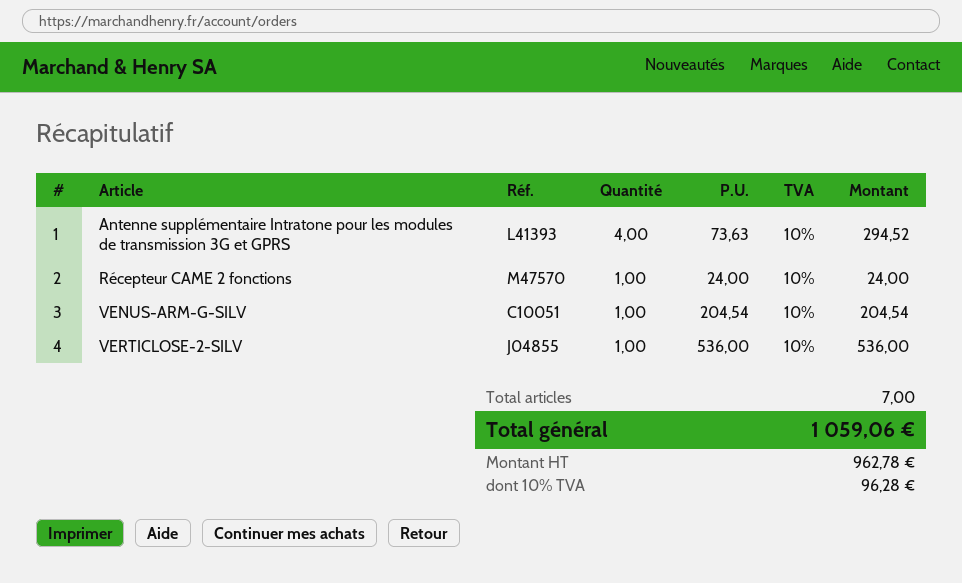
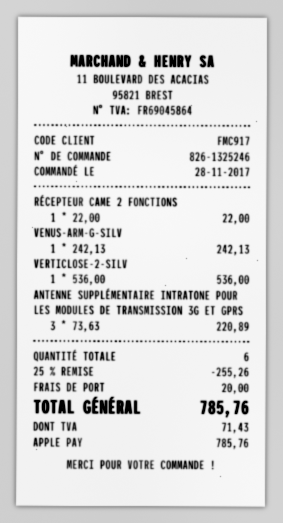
Antenne supplémentaire Intratone pour les modules de transmission 3G et GPRS: 4 x 73.63 = 294.52 -> 3 x 73.63 = 220.89
Récepteur CAME 2 fonctions: 1 x 24.00 = 24.00 -> 1 x 22.00 = 22.00
VENUS-ARM-G-SILV: 1 x 204.54 = 204.54 -> 1 x 242.13 = 242.13
total quantity: 7 -> 6
discount: none -> 25% = 255.26
shipping: none -> 20.00
tax: 96.28 -> 71.43
total: 1059.06 -> 785.76

